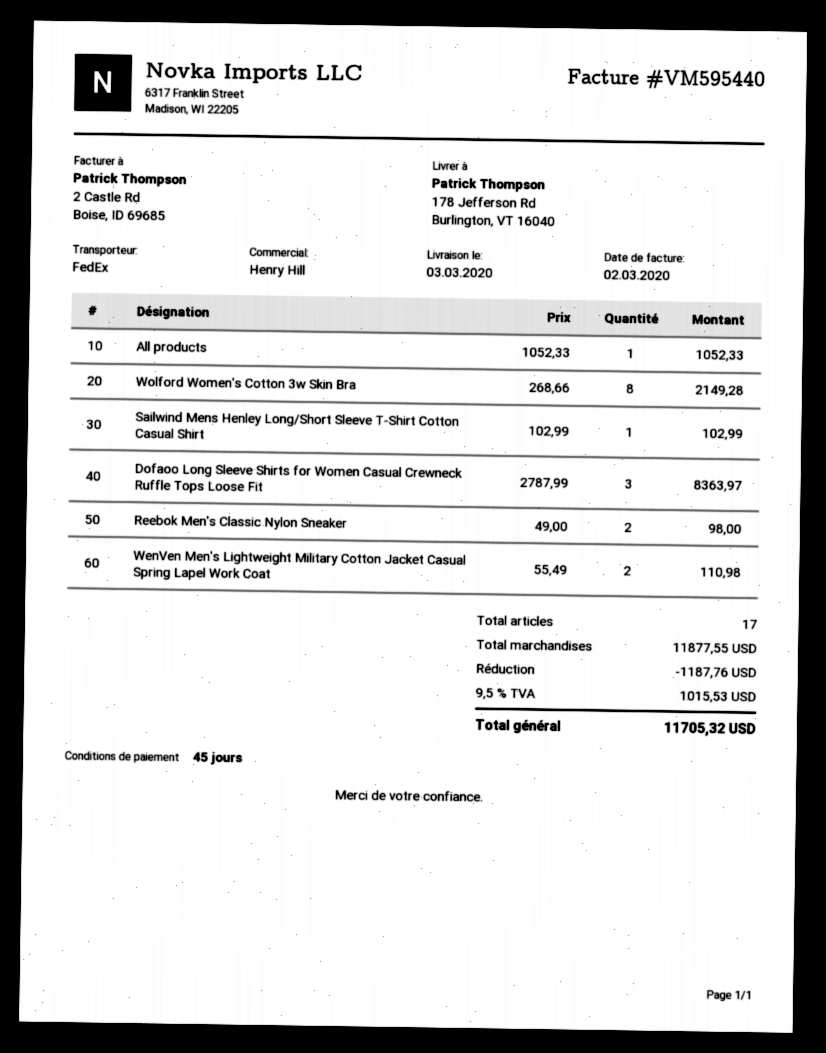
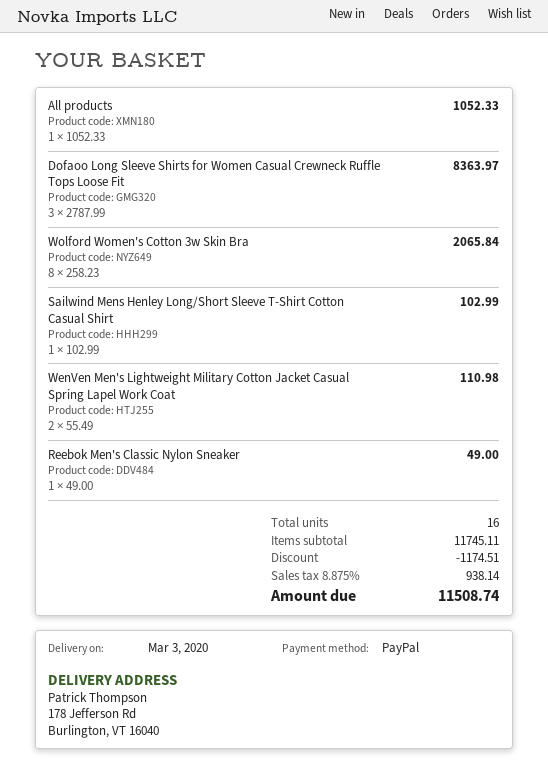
Wolford Women's Cotton 3w Skin Bra: 8 x 268.66 = 2149.28 -> 8 x 258.23 = 2065.84
Reebok Men's Classic Nylon Sneaker: 2 x 49.00 = 98.00 -> 1 x 49.00 = 49.00
total quantity: 17 -> 16
subtotal: 11877.55 -> 11745.11
discount: 1187.76 -> 1174.51
tax: 9.5% = 1015.53 -> 8.875% = 938.14
total: 11705.32 -> 11508.74

